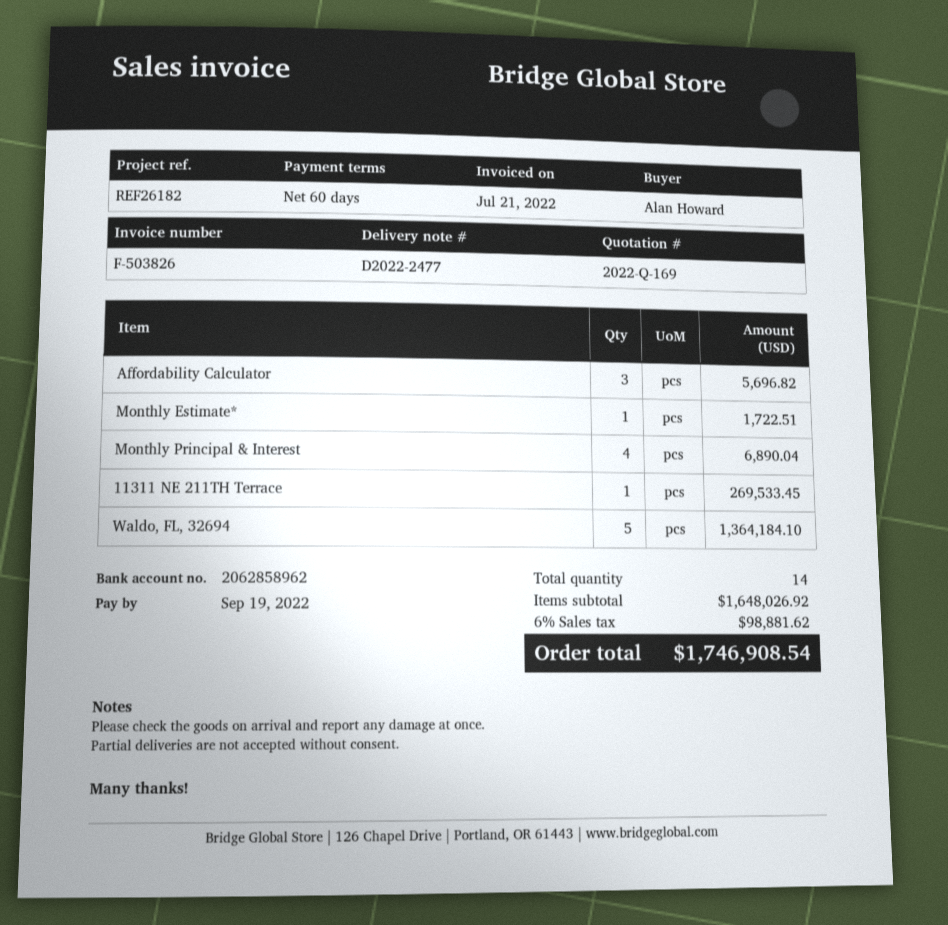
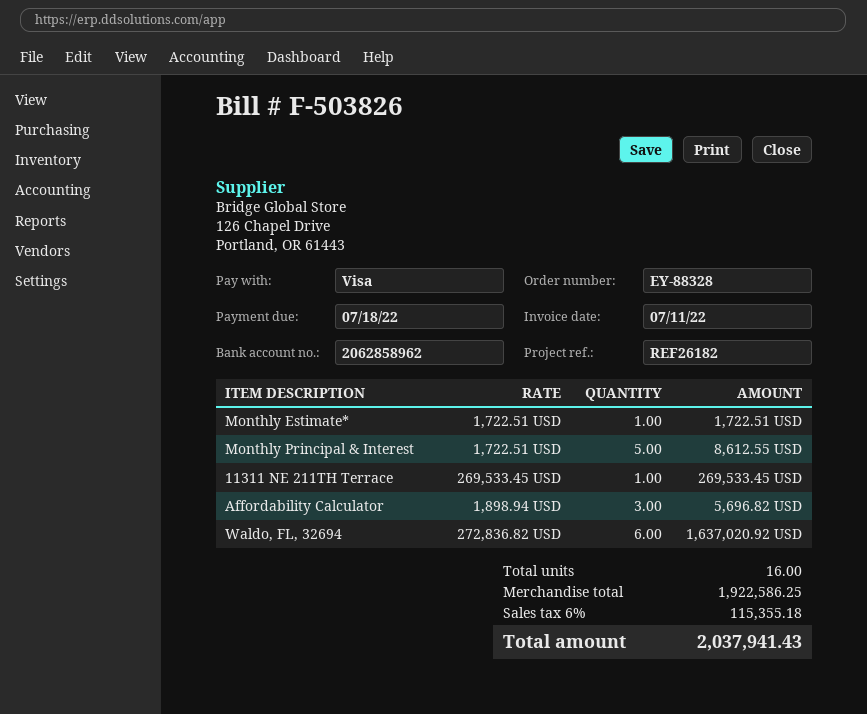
invoice date: 2022-07-21 -> 2022-07-11
due date: 2022-09-19 -> 2022-07-18
Monthly Principal & Interest: 4 for 6890.04 -> 5 for 8612.55
Waldo, FL, 32694: 5 for 1364184.10 -> 6 for 1637020.92
total quantity: 14 -> 16
subtotal: 1648026.92 -> 1922586.25
tax: 6% = 98881.62 -> 6% = 115355.18
total: 1746908.54 -> 2037941.43

